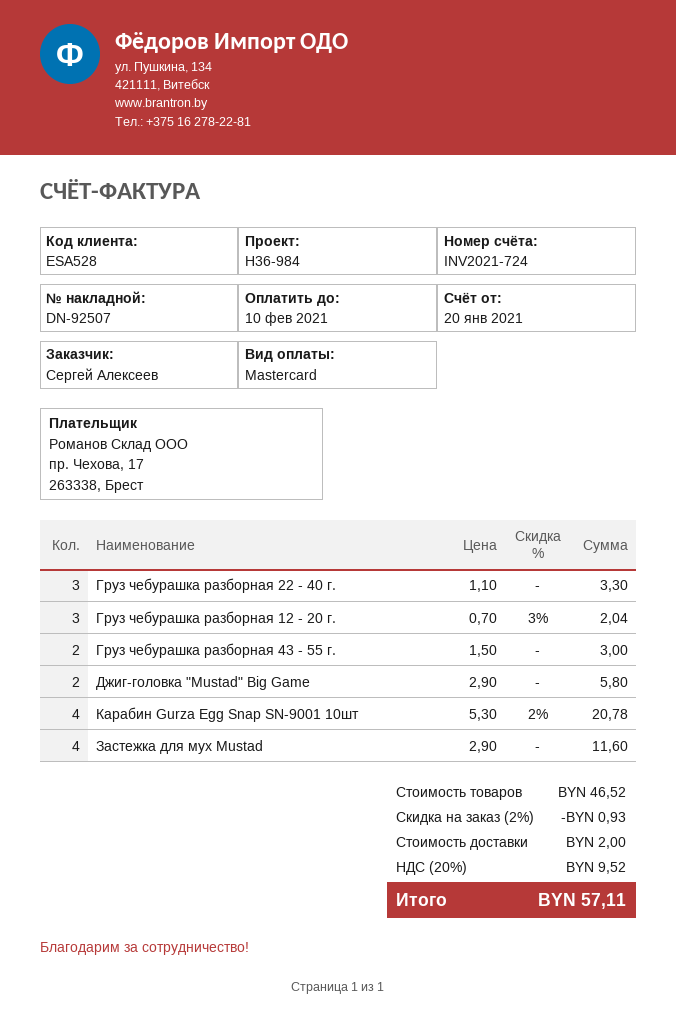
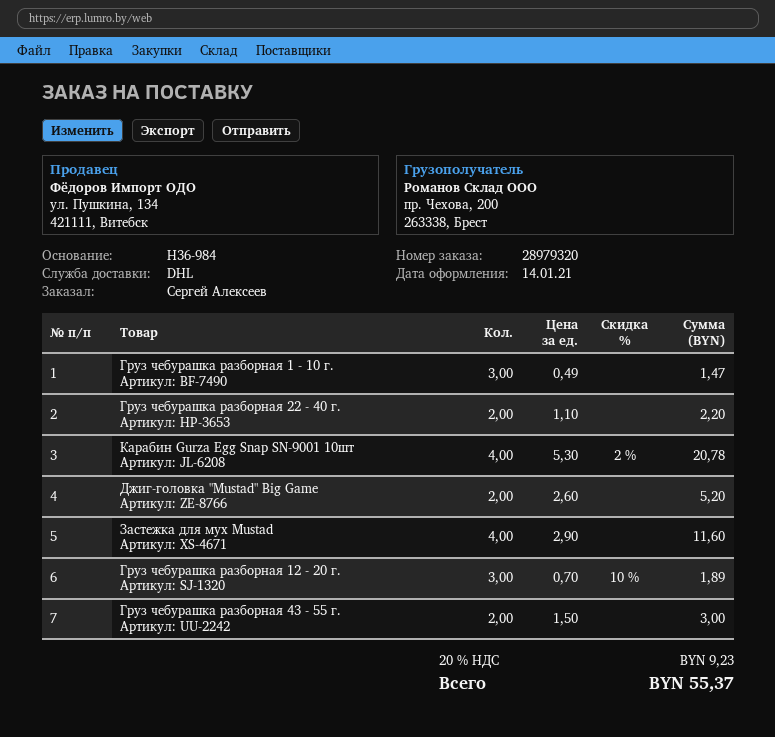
Груз чебурашка разборная 22 - 40 г.: 3 x 1.10 = 3.30 -> 2 x 1.10 = 2.20
Груз чебурашка разборная 12 - 20 г.: 3 x 0.70 - 3% = 2.04 -> 3 x 0.70 - 10% = 1.89
Джиг-головка "Mustad" Big Game: 2 x 2.90 = 5.80 -> 2 x 2.60 = 5.20
Груз чебурашка разборная 1 - 10 г.: none -> 3 x 0.49 = 1.47
discount: 2% = 0.93 -> none
shipping: 2.00 -> none
tax: 20% = 9.52 -> 20% = 9.23
total: 57.11 -> 55.37

